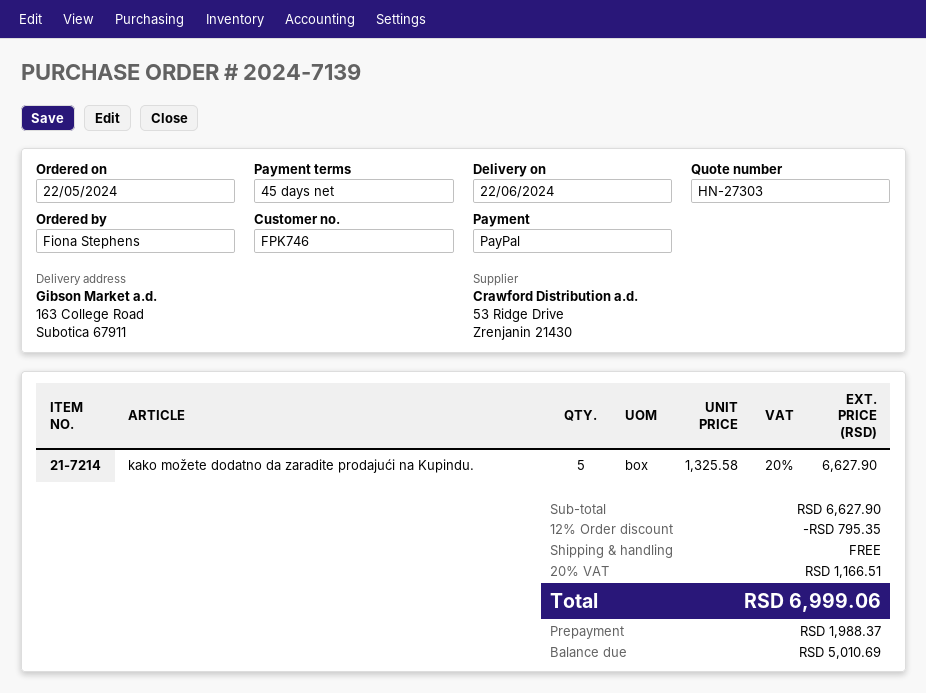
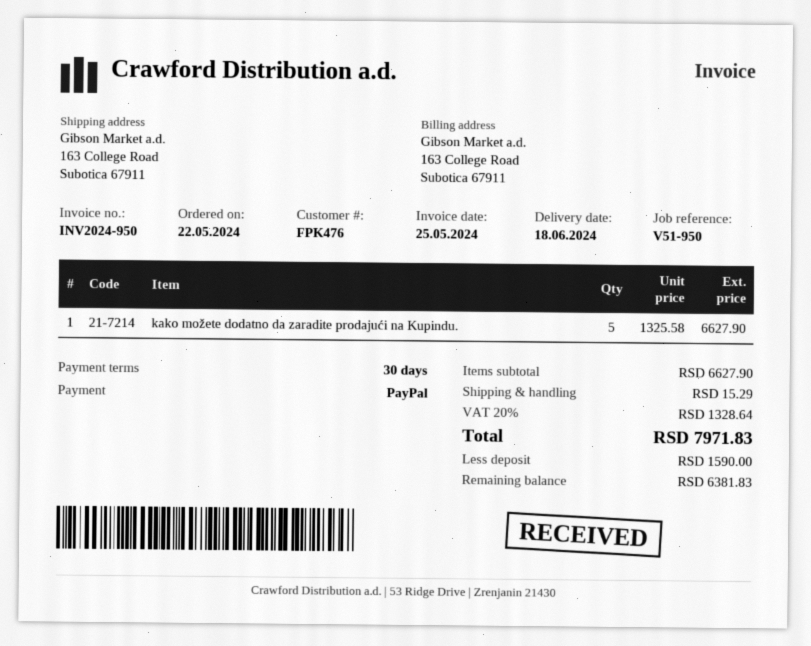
delivery date: 2024-06-22 -> 2024-06-18
payment terms: 45 days -> 30 days
customer number: FPK746 -> FPK476
discount: 12% = 795.35 -> none
shipping: 0.00 -> 15.29
tax: 20% = 1166.51 -> 20% = 1328.64
total: 6999.06 -> 7971.83
deposit: 1988.37 -> 1590.00
balance: 5010.69 -> 6381.83

